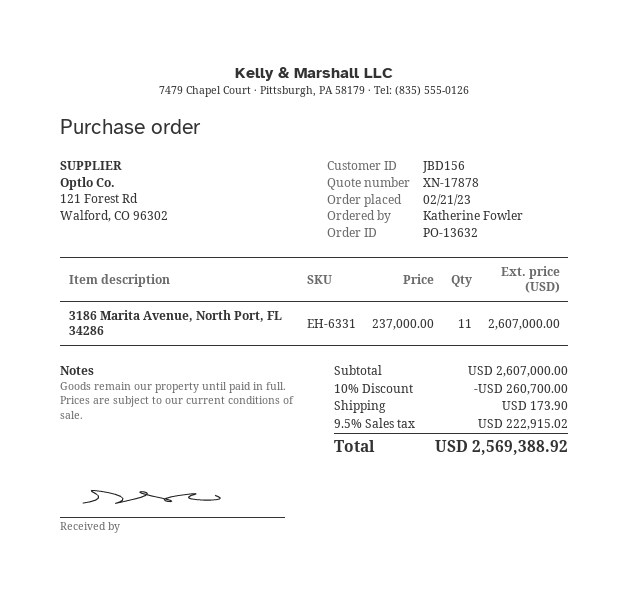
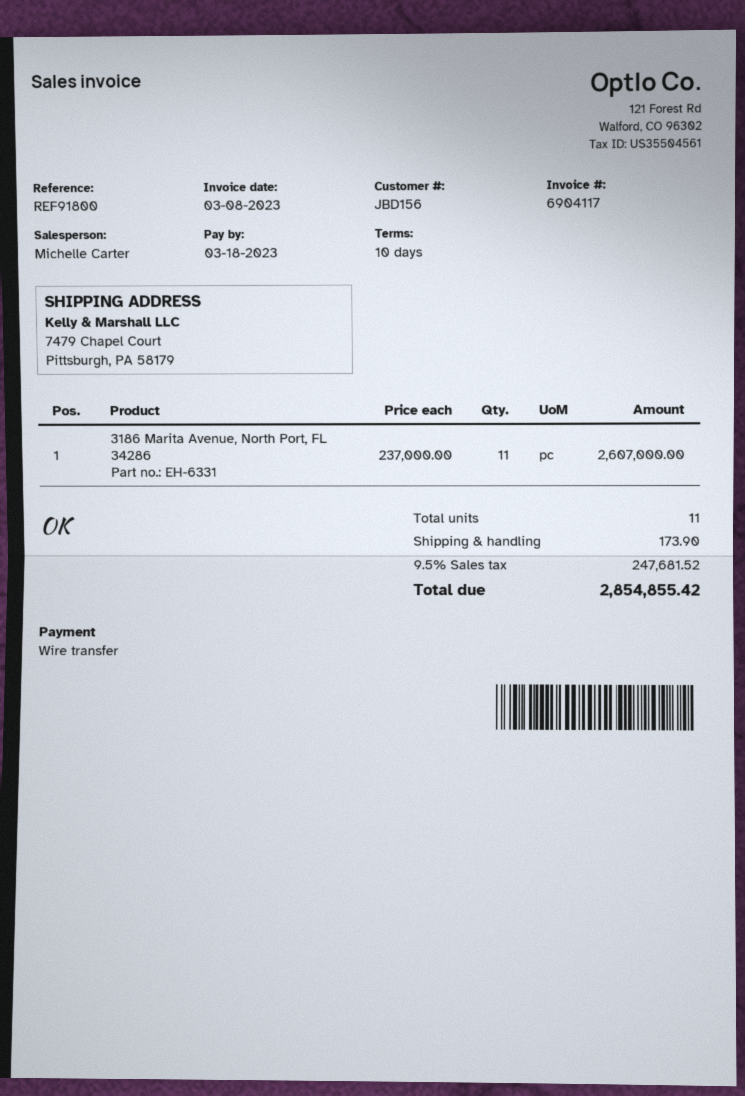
discount: 10% = 260700.00 -> none
tax: 9.5% = 222915.02 -> 9.5% = 247681.52
total: 2569388.92 -> 2854855.42

